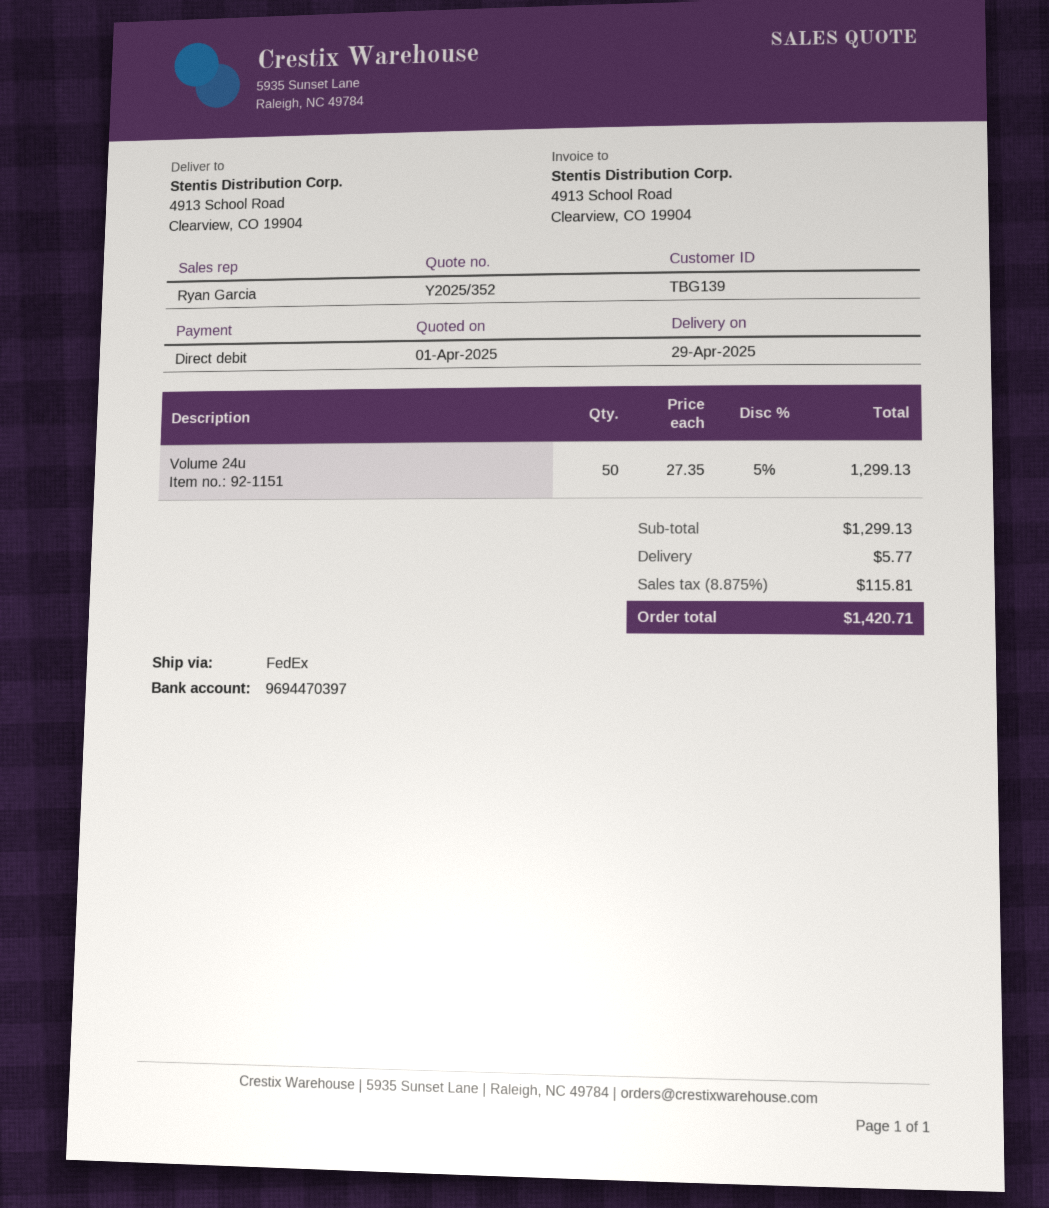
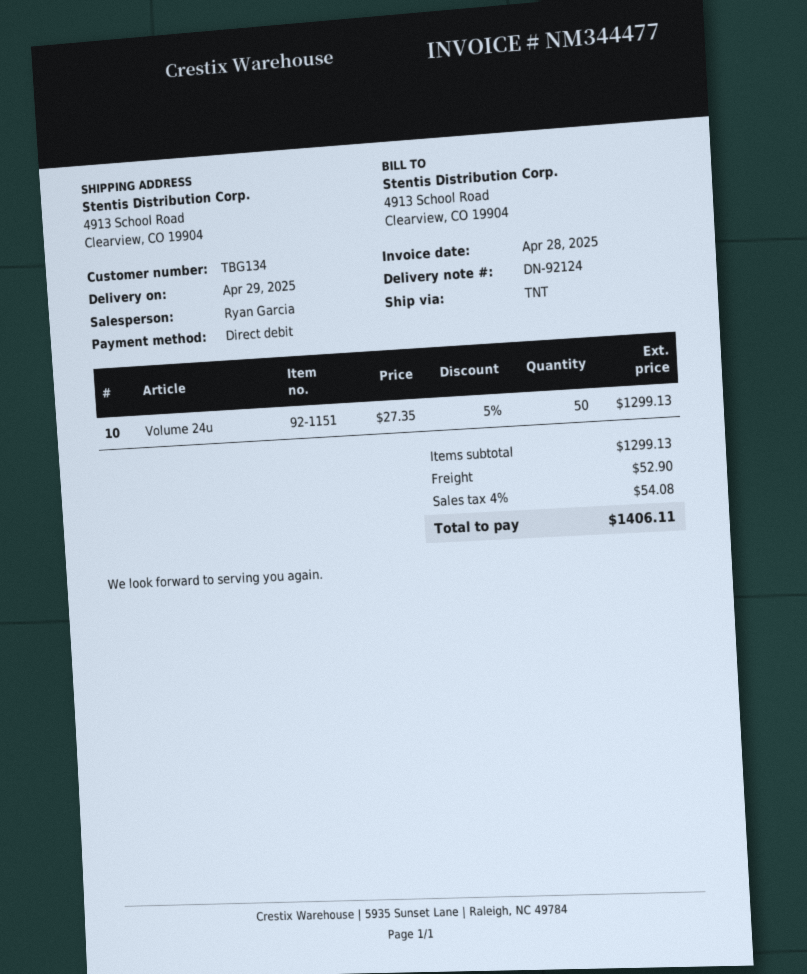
customer number: TBG139 -> TBG134
shipping method: FedEx -> TNT
shipping: 5.77 -> 52.90
tax: 8.875% = 115.81 -> 4% = 54.08
total: 1420.71 -> 1406.11

